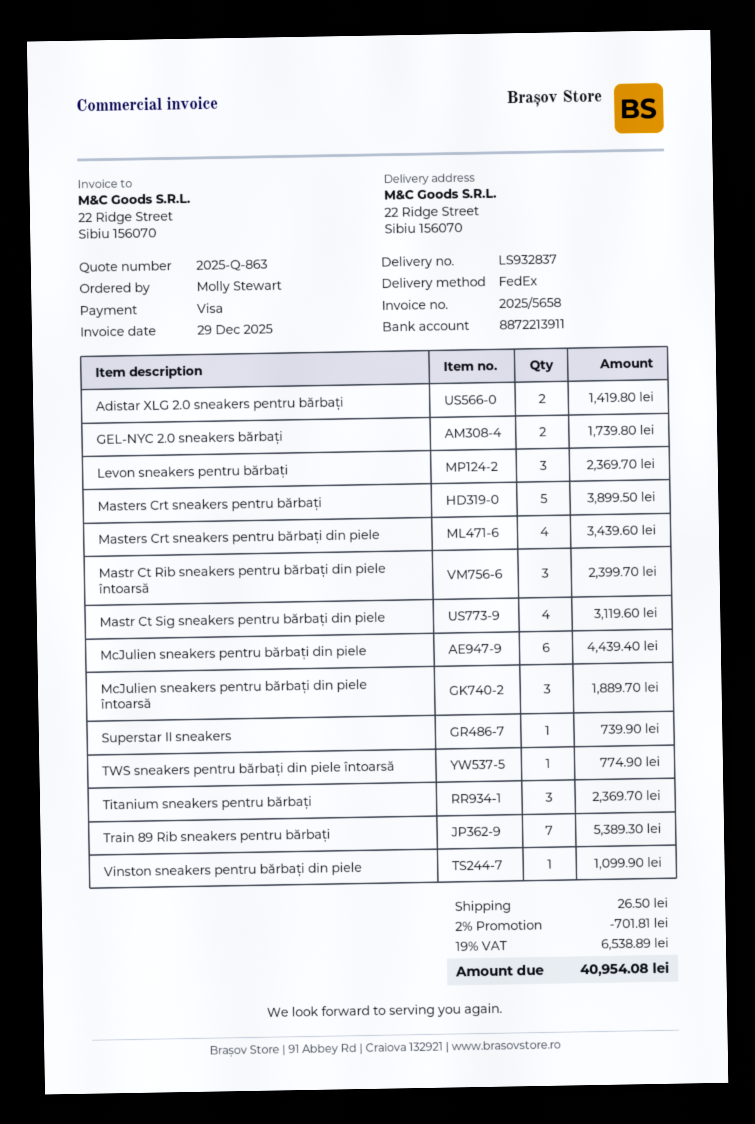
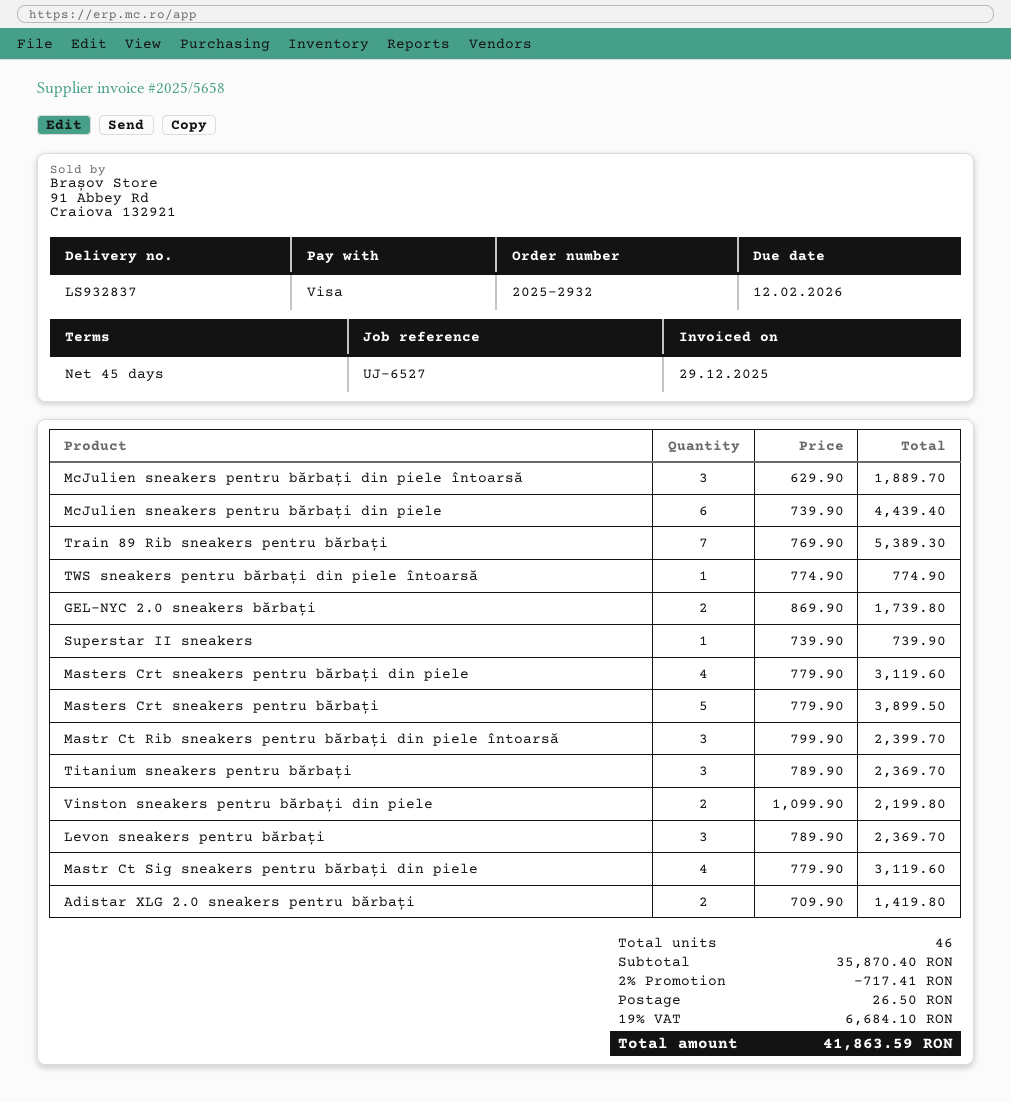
Masters Crt sneakers pentru bărbați din piele: 4 for 3439.60 -> 4 for 3119.60
Vinston sneakers pentru bărbați din piele: 1 for 1099.90 -> 2 for 2199.80
discount: 2% = 701.81 -> 2% = 717.41
tax: 19% = 6538.89 -> 19% = 6684.10
total: 40954.08 -> 41863.59

